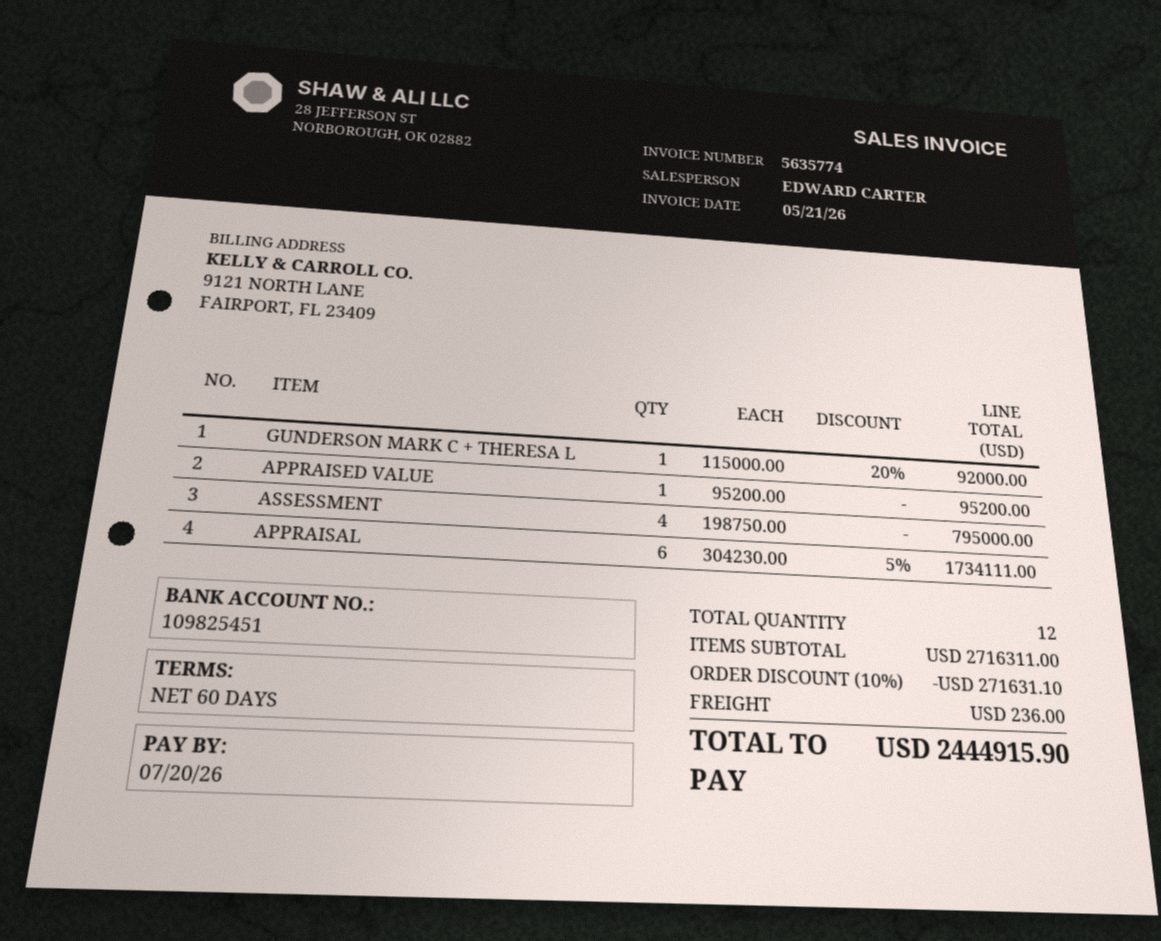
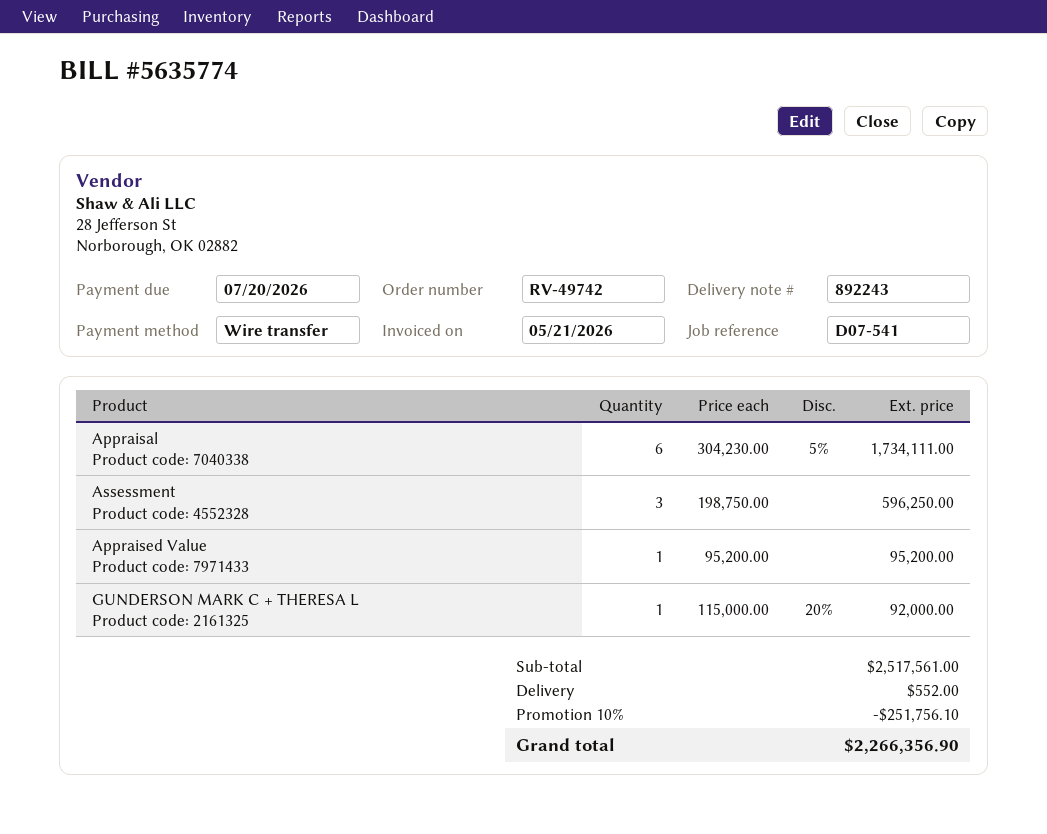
ASSESSMENT: 4 x 198750.00 = 795000.00 -> 3 x 198750.00 = 596250.00
subtotal: 2716311.00 -> 2517561.00
discount: 10% = 271631.10 -> 10% = 251756.10
shipping: 236.00 -> 552.00
total: 2444915.90 -> 2266356.90

